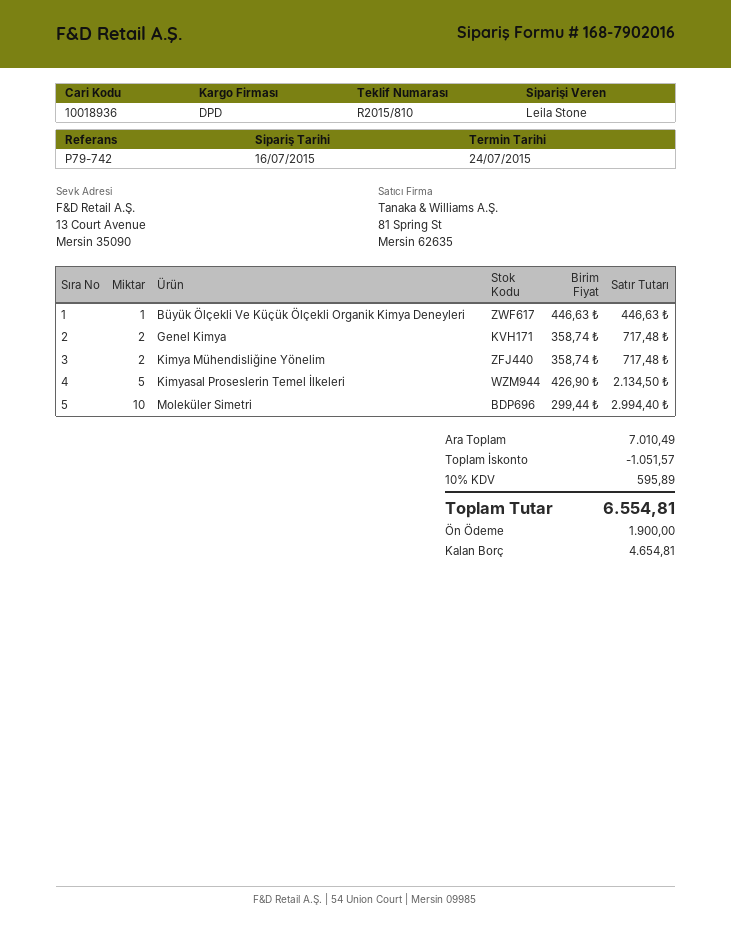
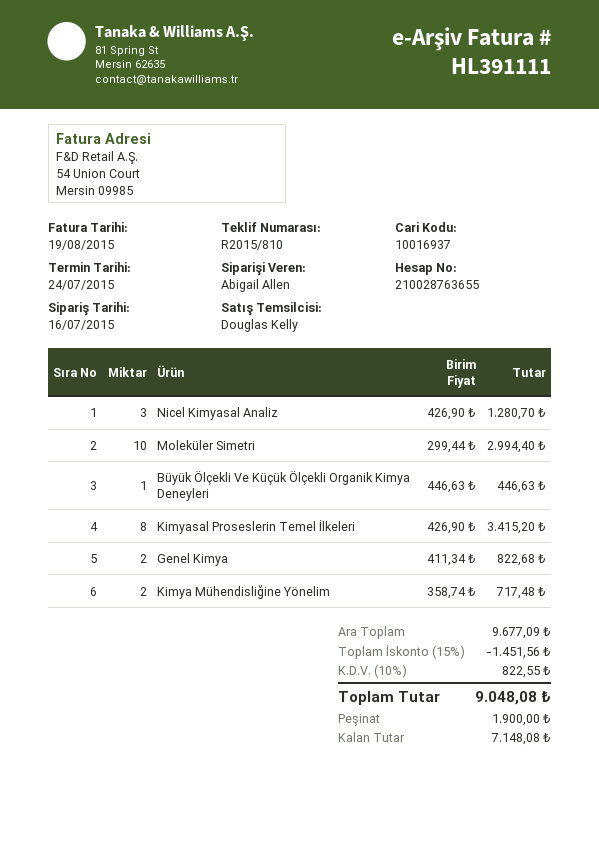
customer number: 10018936 -> 10016937
ordered by: Leila Stone -> Abigail Allen
Genel Kimya: 2 x 358.74 = 717.48 -> 2 x 411.34 = 822.68
Kimyasal Proseslerin Temel İlkeleri: 5 x 426.90 = 2134.50 -> 8 x 426.90 = 3415.20
Nicel Kimyasal Analiz: none -> 3 x 426.90 = 1280.70
subtotal: 7010.49 -> 9677.09
discount: 1051.57 -> 1451.56
tax: 10% = 595.89 -> 10% = 822.55
total: 6554.81 -> 9048.08
balance: 4654.81 -> 7148.08

